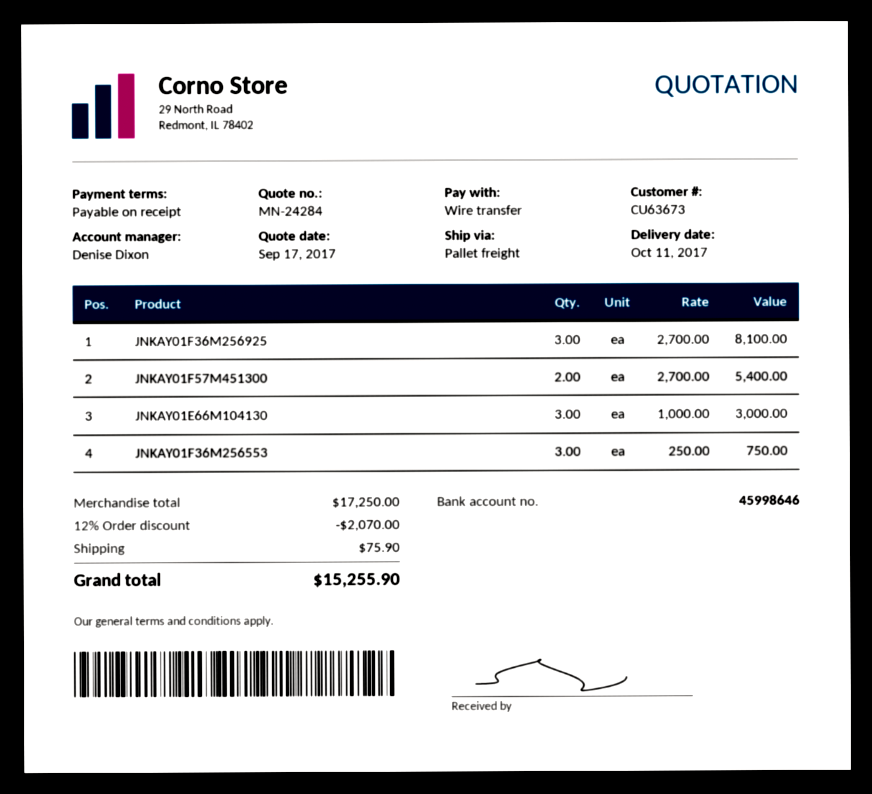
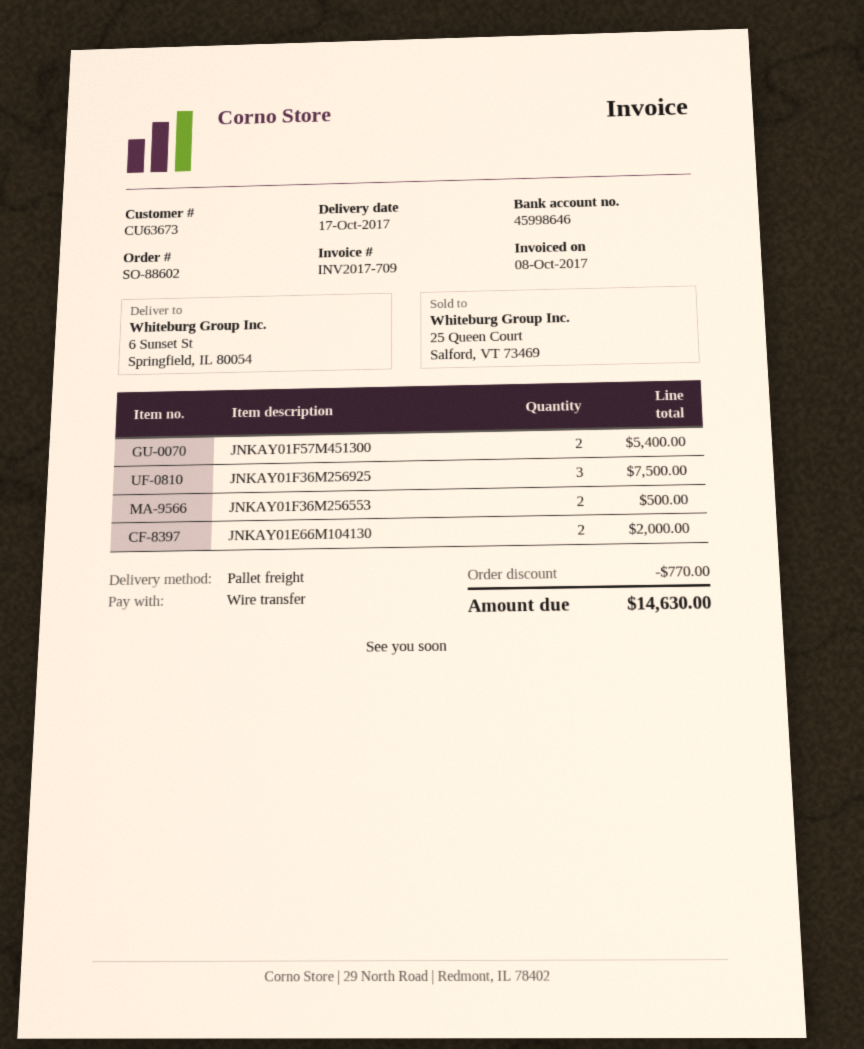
delivery date: 2017-10-11 -> 2017-10-17
JNKAY01F36M256925: 3 for 8100.00 -> 3 for 7500.00
JNKAY01E66M104130: 3 for 3000.00 -> 2 for 2000.00
JNKAY01F36M256553: 3 for 750.00 -> 2 for 500.00
discount: 2070.00 -> 770.00
shipping: 75.90 -> none
total: 15255.90 -> 14630.00

